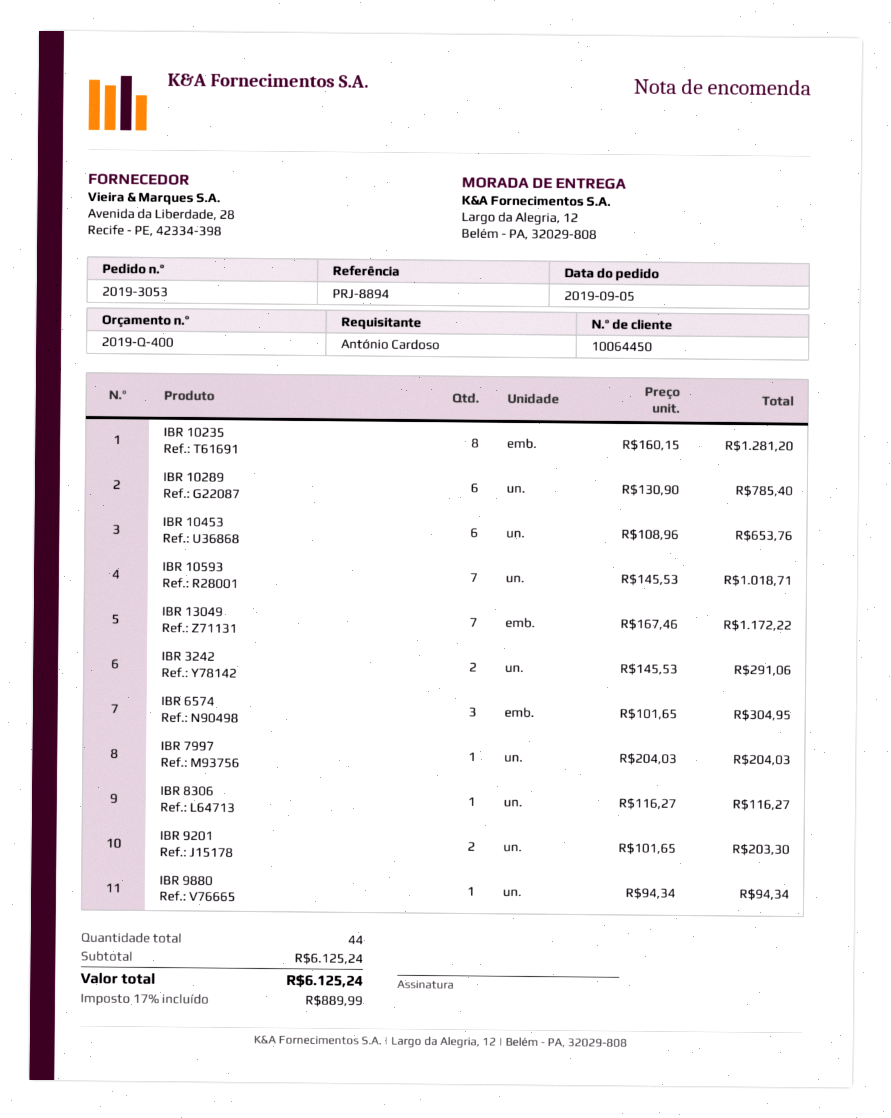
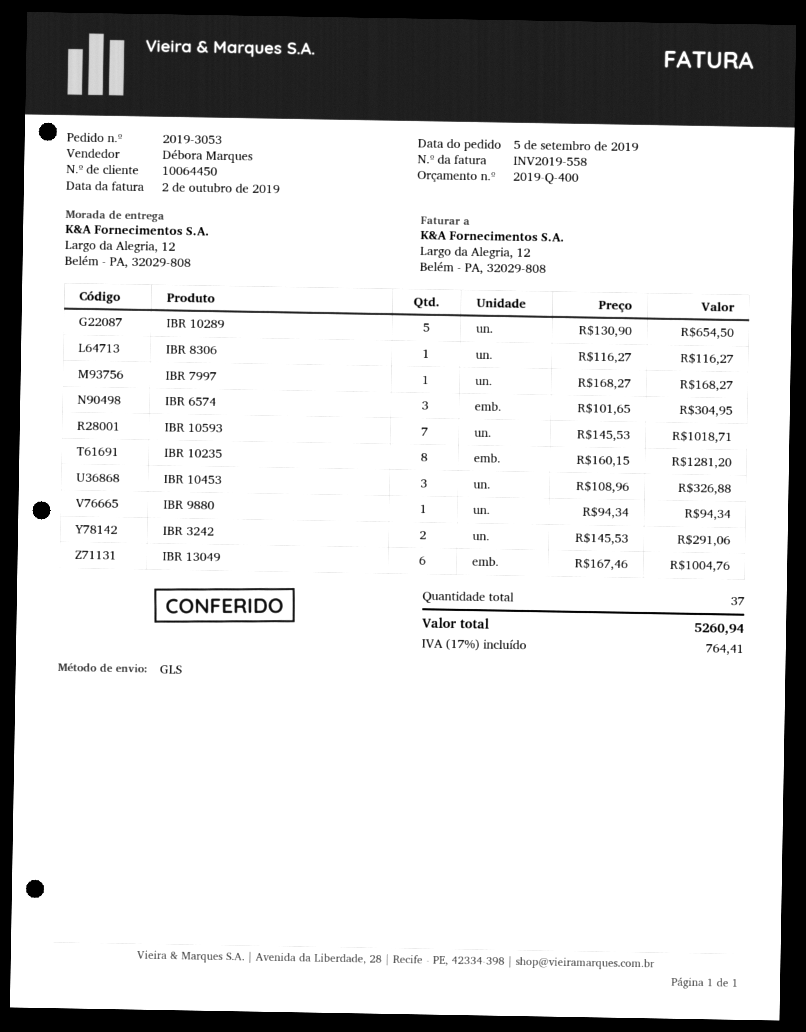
IBR 10289: 6 x 130.90 = 785.40 -> 5 x 130.90 = 654.50
IBR 10453: 6 x 108.96 = 653.76 -> 3 x 108.96 = 326.88
IBR 13049: 7 x 167.46 = 1172.22 -> 6 x 167.46 = 1004.76
IBR 7997: 1 x 204.03 = 204.03 -> 1 x 168.27 = 168.27
IBR 9201: 2 x 101.65 = 203.30 -> none
total quantity: 44 -> 37
tax: 17% = 889.99 -> 17% = 764.41
total: 6125.24 -> 5260.94

